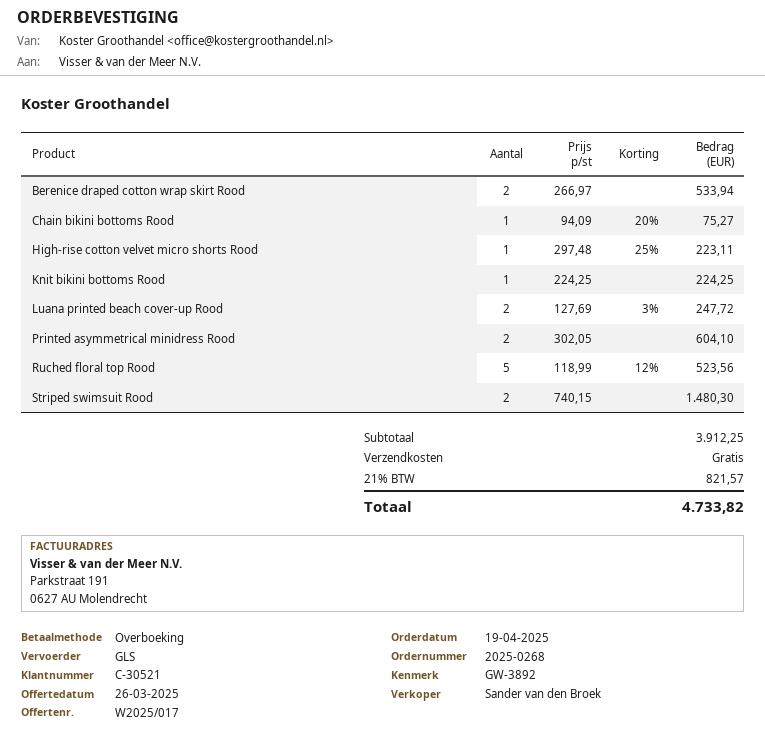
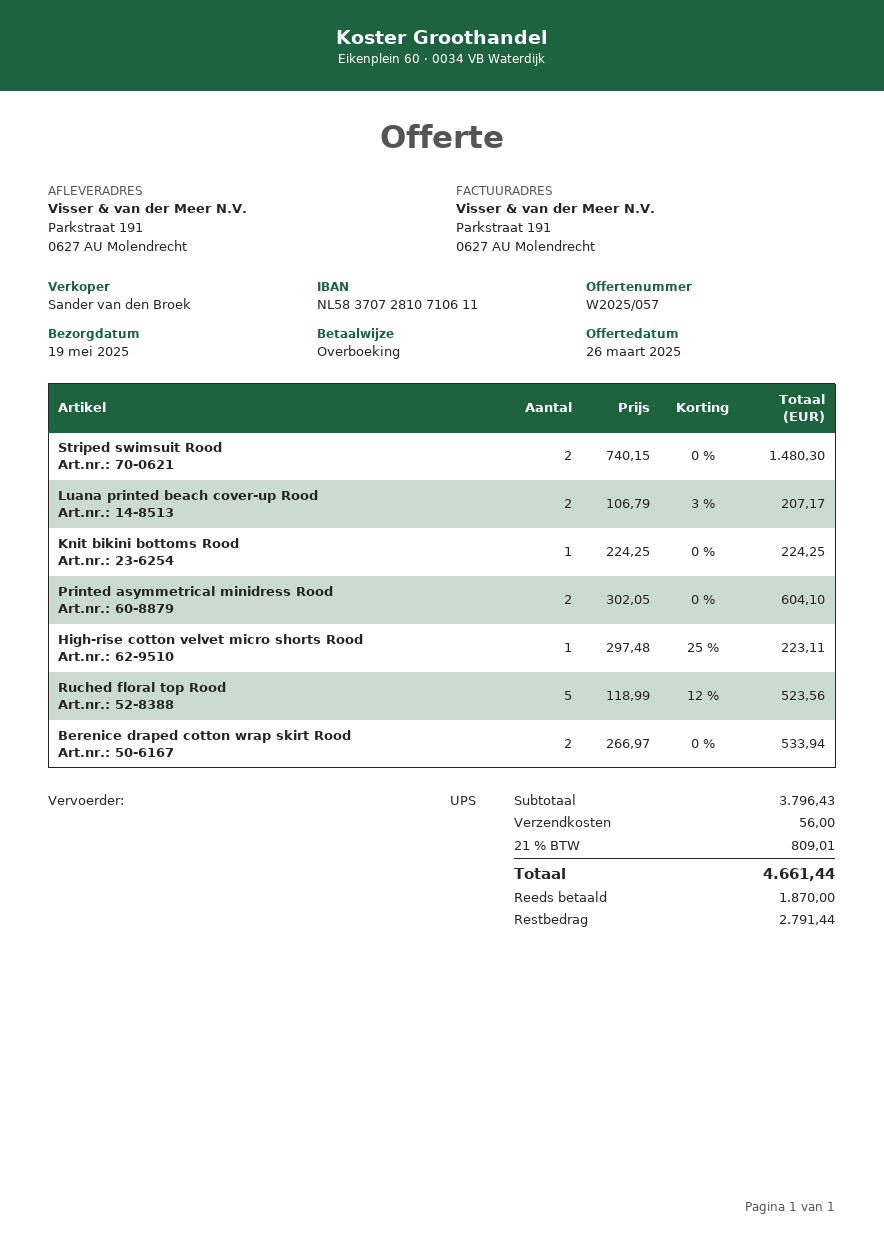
quote number: W2025/017 -> W2025/057
shipping method: GLS -> UPS
Chain bikini bottoms Rood: 1 x 94.09 - 20% = 75.27 -> none
Luana printed beach cover-up Rood: 2 x 127.69 - 3% = 247.72 -> 2 x 106.79 - 3% = 207.17
subtotal: 3912.25 -> 3796.43
shipping: 0.00 -> 56.00
tax: 21% = 821.57 -> 21% = 809.01
total: 4733.82 -> 4661.44

